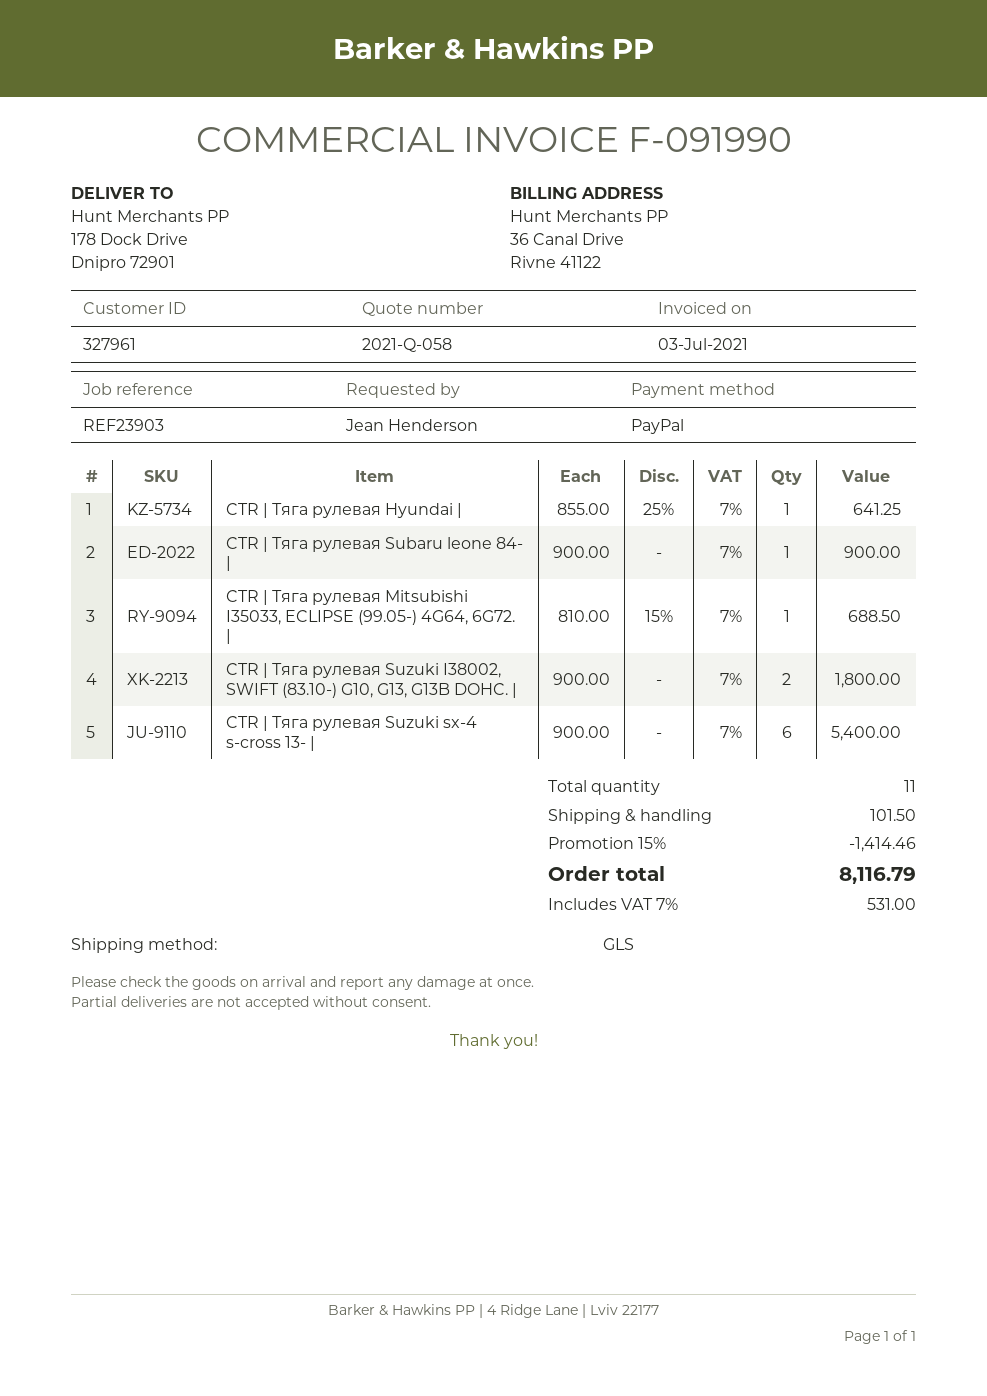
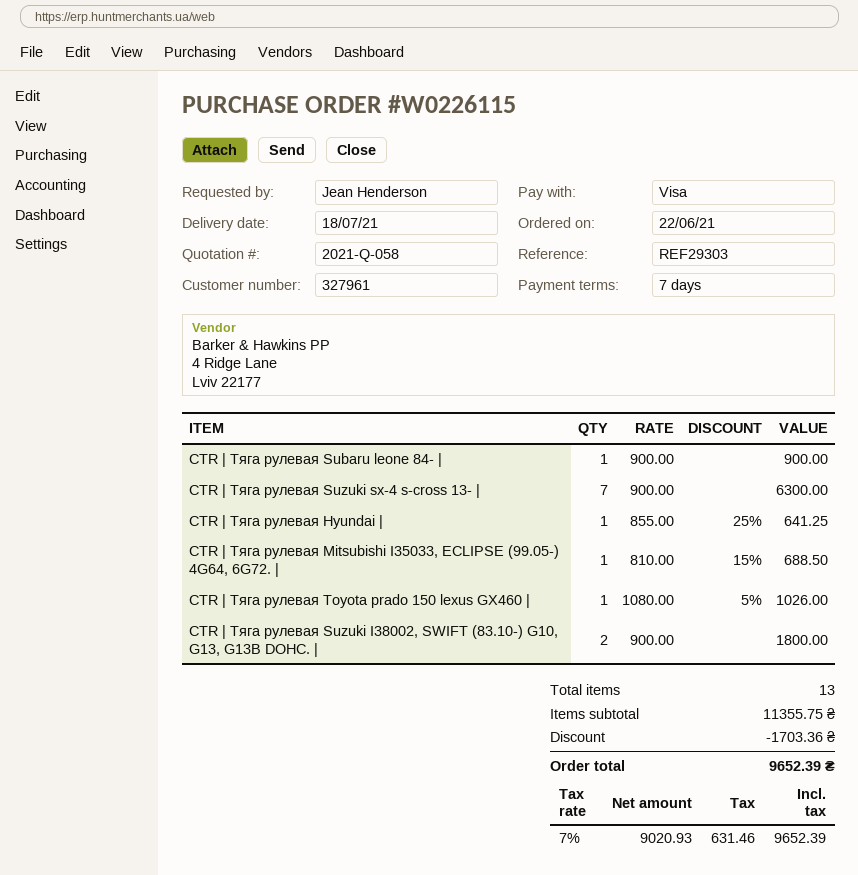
reference: REF23903 -> REF29303
payment method: PayPal -> Visa
CTR | Тяга рулевая Suzuki sx-4 s-cross 13- |: 6 x 900.00 = 5400.00 -> 7 x 900.00 = 6300.00
CTR | Тяга рулевая Toyota prado 150 lexus GX460 |: none -> 1 x 1080.00 - 5% = 1026.00
total quantity: 11 -> 13
discount: 1414.46 -> 1703.36
shipping: 101.50 -> none
tax: 7% = 531.00 -> 7% = 631.46
total: 8116.79 -> 9652.39

